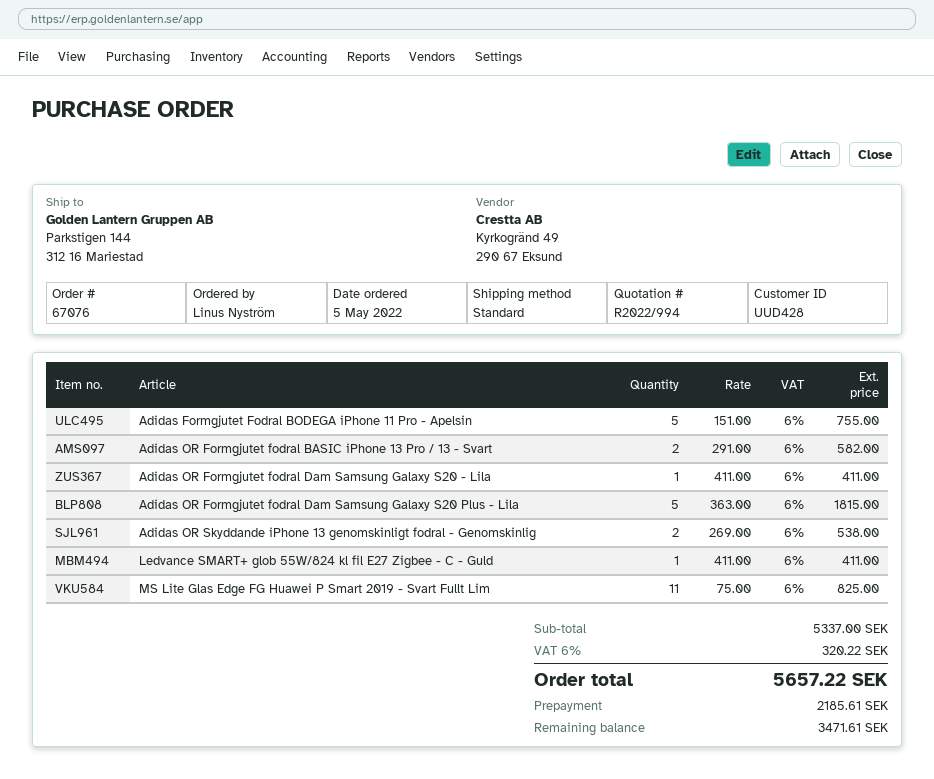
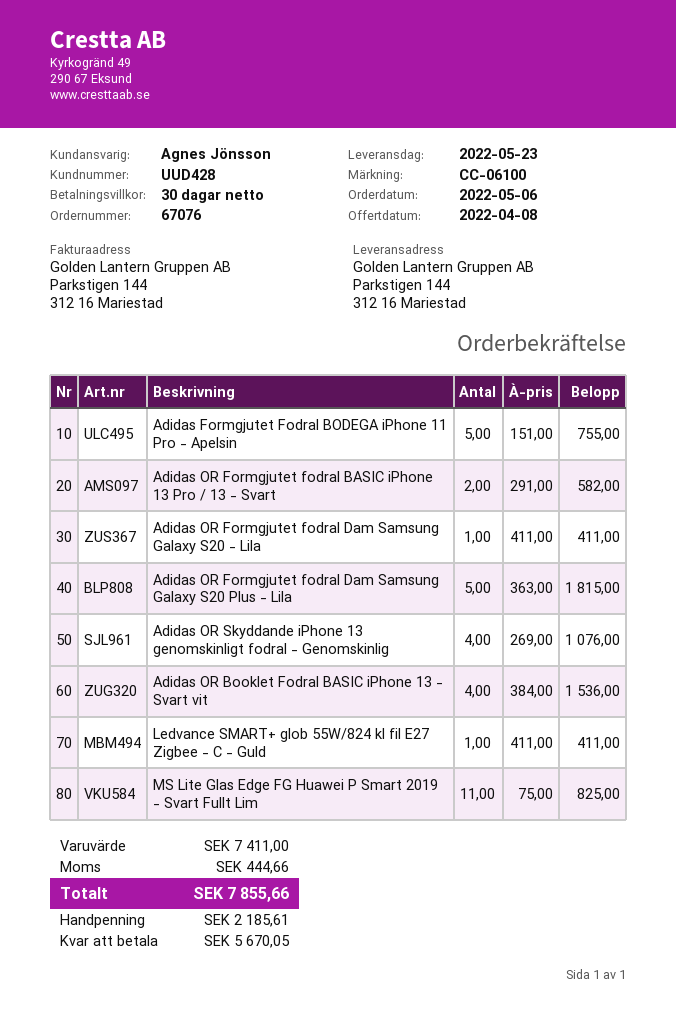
order date: 2022-05-05 -> 2022-05-06
Adidas OR Skyddande iPhone 13 genomskinligt fodral - Genomskinlig: 2 x 269.00 = 538.00 -> 4 x 269.00 = 1076.00
Adidas OR Booklet Fodral BASIC iPhone 13 - Svart vit: none -> 4 x 384.00 = 1536.00
subtotal: 5337.00 -> 7411.00
tax: 320.22 -> 444.66
total: 5657.22 -> 7855.66
balance: 3471.61 -> 5670.05

